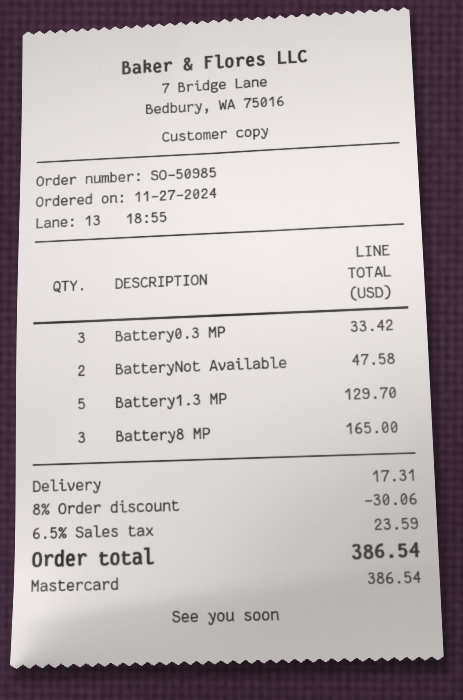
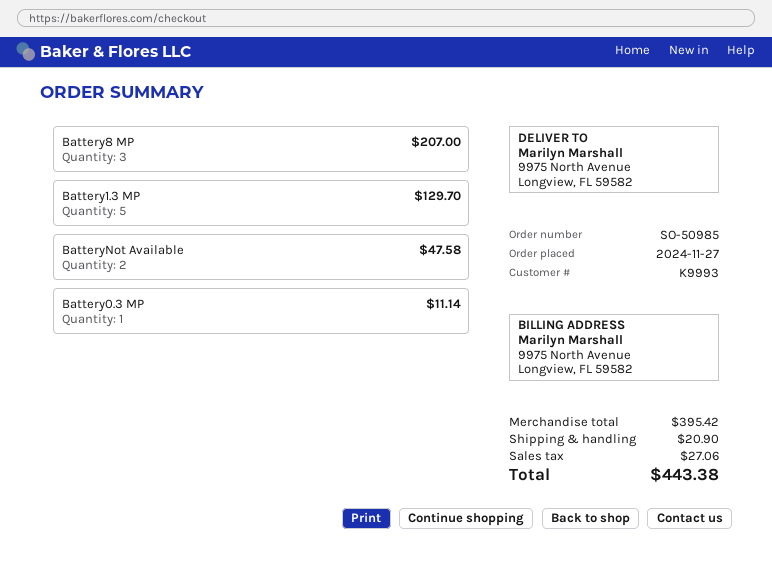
Battery0.3 MP: 3 for 33.42 -> 1 for 11.14
Battery8 MP: 3 for 165.00 -> 3 for 207.00
discount: 8% = 30.06 -> none
shipping: 17.31 -> 20.90
tax: 23.59 -> 27.06
total: 386.54 -> 443.38

